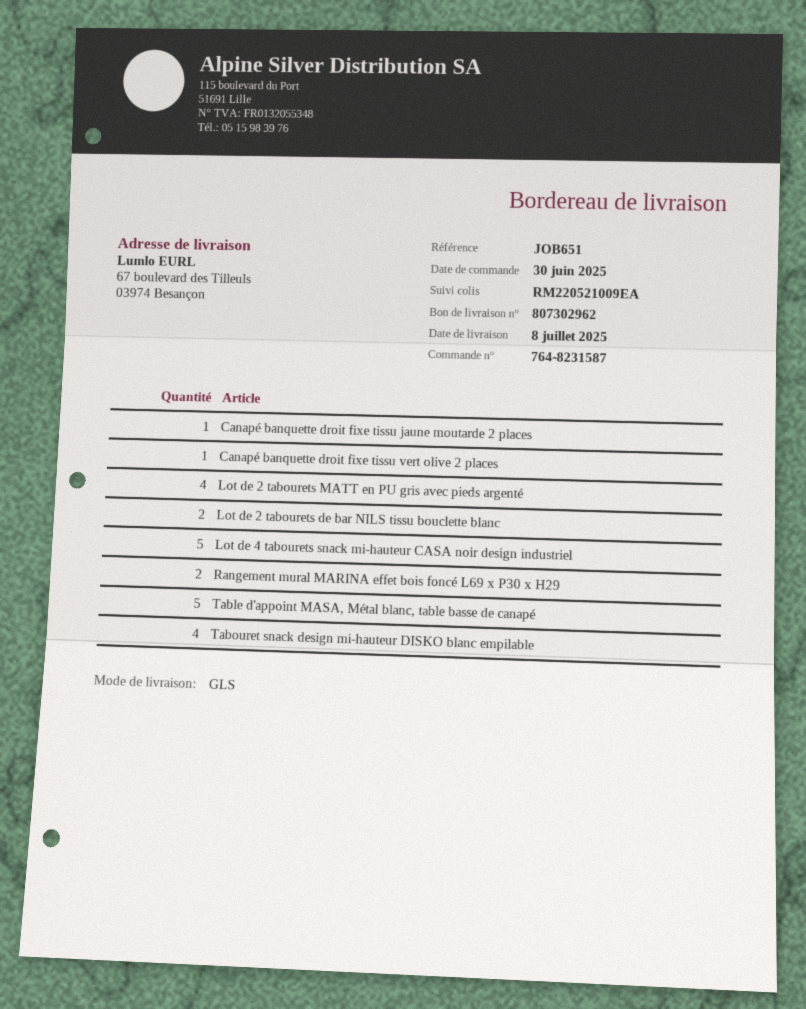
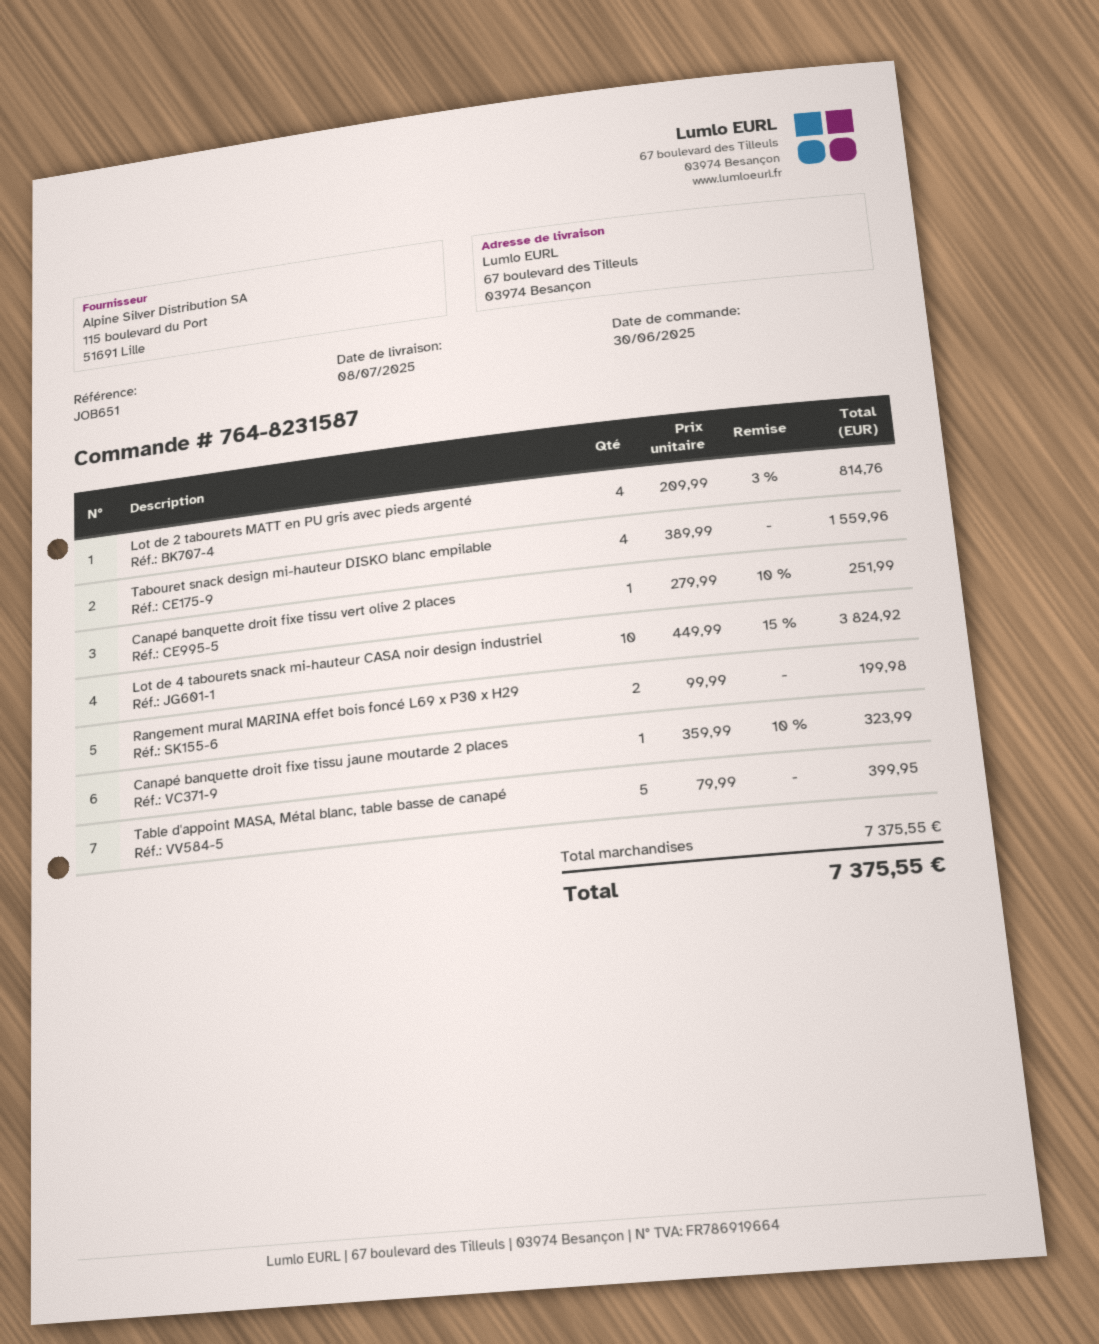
Lot de 2 tabourets de bar NILS tissu bouclette blanc: 2 -> none
Lot de 4 tabourets snack mi-hauteur CASA noir design industriel: 5 -> 10

